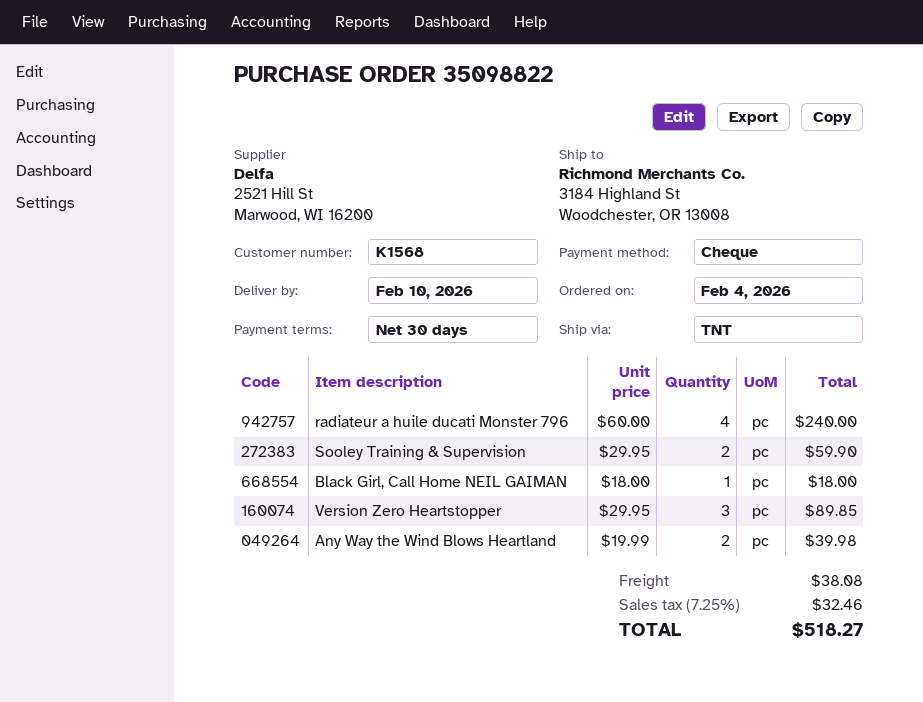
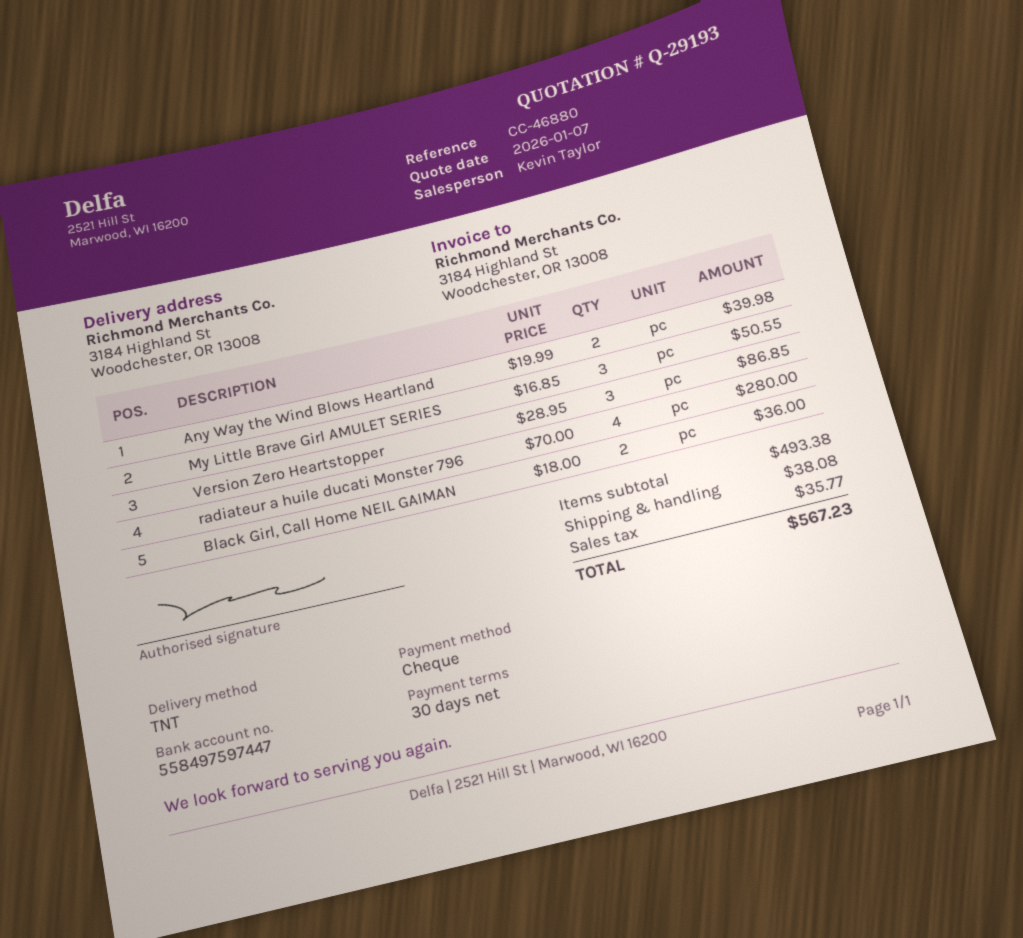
radiateur a huile ducati Monster 796: 4 x 60.00 = 240.00 -> 4 x 70.00 = 280.00
Sooley Training & Supervision: 2 x 29.95 = 59.90 -> none
Black Girl, Call Home NEIL GAIMAN: 1 x 18.00 = 18.00 -> 2 x 18.00 = 36.00
Version Zero Heartstopper: 3 x 29.95 = 89.85 -> 3 x 28.95 = 86.85
My Little Brave Girl AMULET SERIES: none -> 3 x 16.85 = 50.55
tax: 32.46 -> 35.77
total: 518.27 -> 567.23

